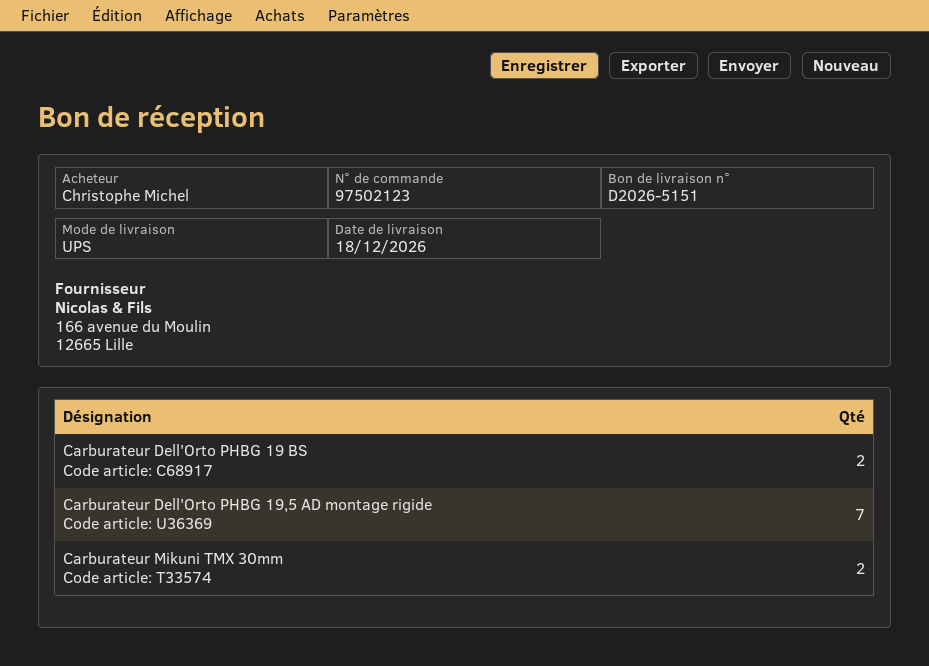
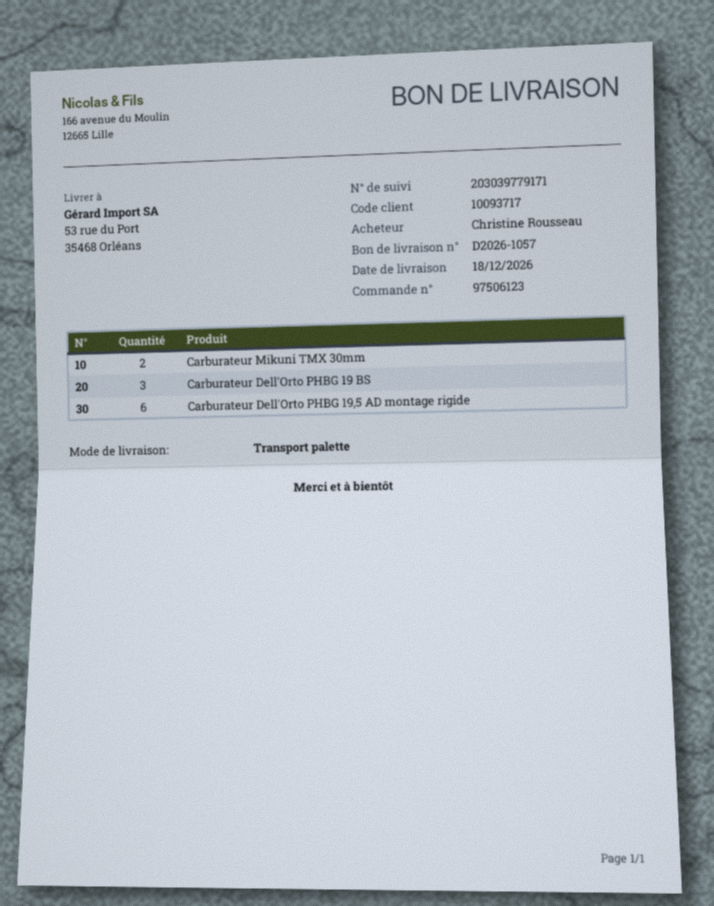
order number: 97502123 -> 97506123
delivery note number: D2026-5151 -> D2026-1057
ordered by: Christophe Michel -> Christine Rousseau
shipping method: UPS -> pallet freight
Carburateur Dell'Orto PHBG 19 BS: 2 -> 3
Carburateur Dell'Orto PHBG 19,5 AD montage rigide: 7 -> 6

